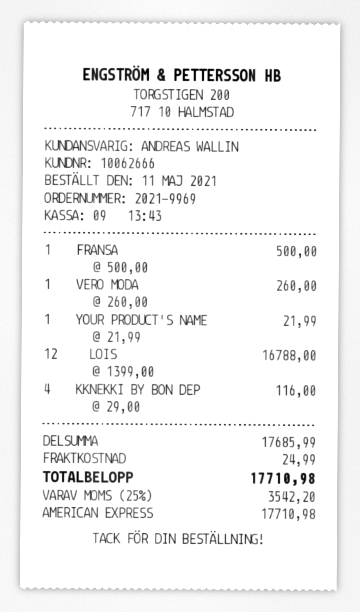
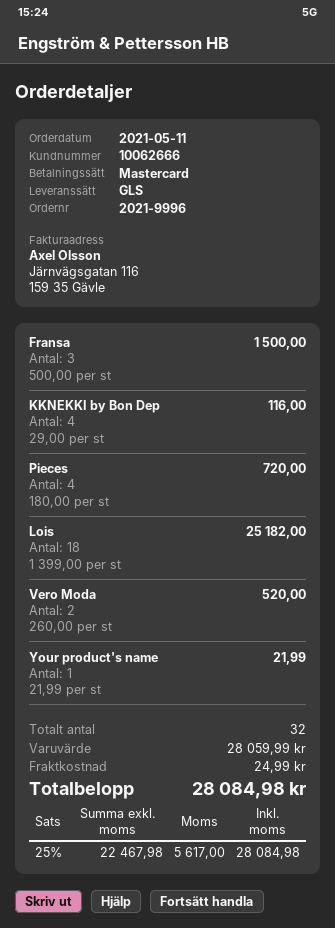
order number: 2021-9969 -> 2021-9996
payment method: American Express -> Mastercard
FRANSA: 1 x 500.00 = 500.00 -> 3 x 500.00 = 1500.00
VERO MODA: 1 x 260.00 = 260.00 -> 2 x 260.00 = 520.00
LOIS: 12 x 1399.00 = 16788.00 -> 18 x 1399.00 = 25182.00
Pieces: none -> 4 x 180.00 = 720.00
subtotal: 17685.99 -> 28059.99
tax: 25% = 3542.20 -> 25% = 5617.00
total: 17710.98 -> 28084.98

